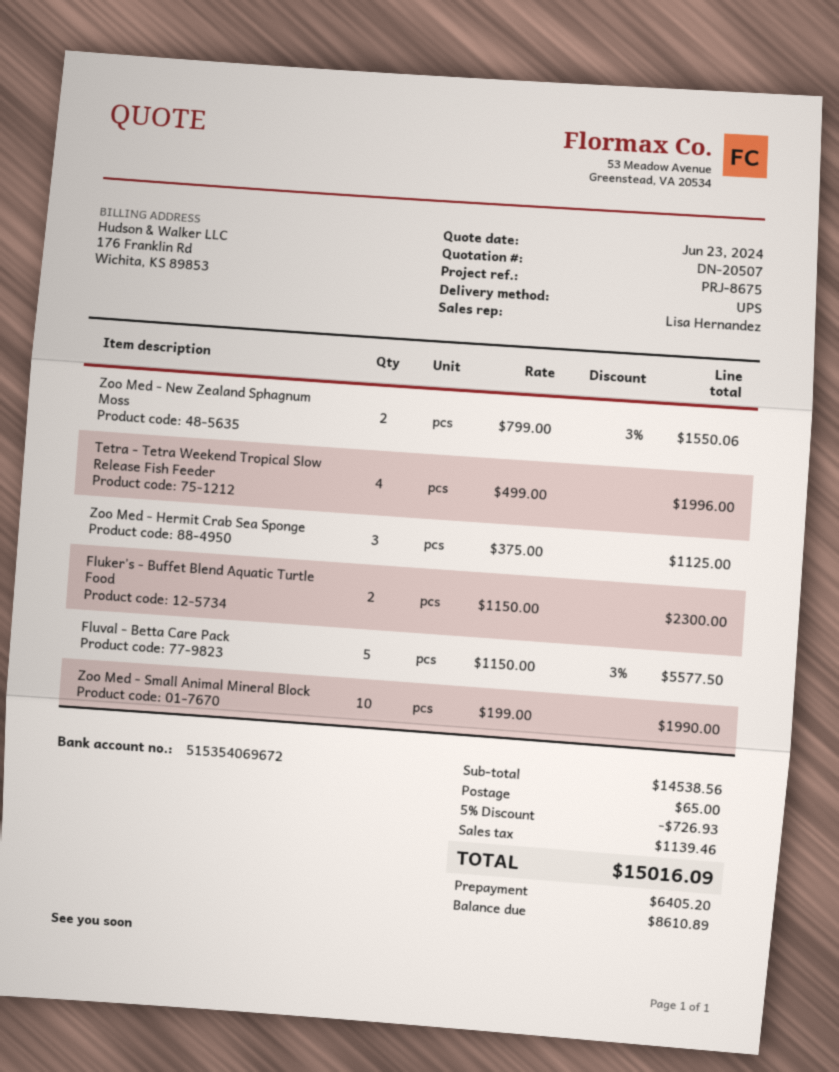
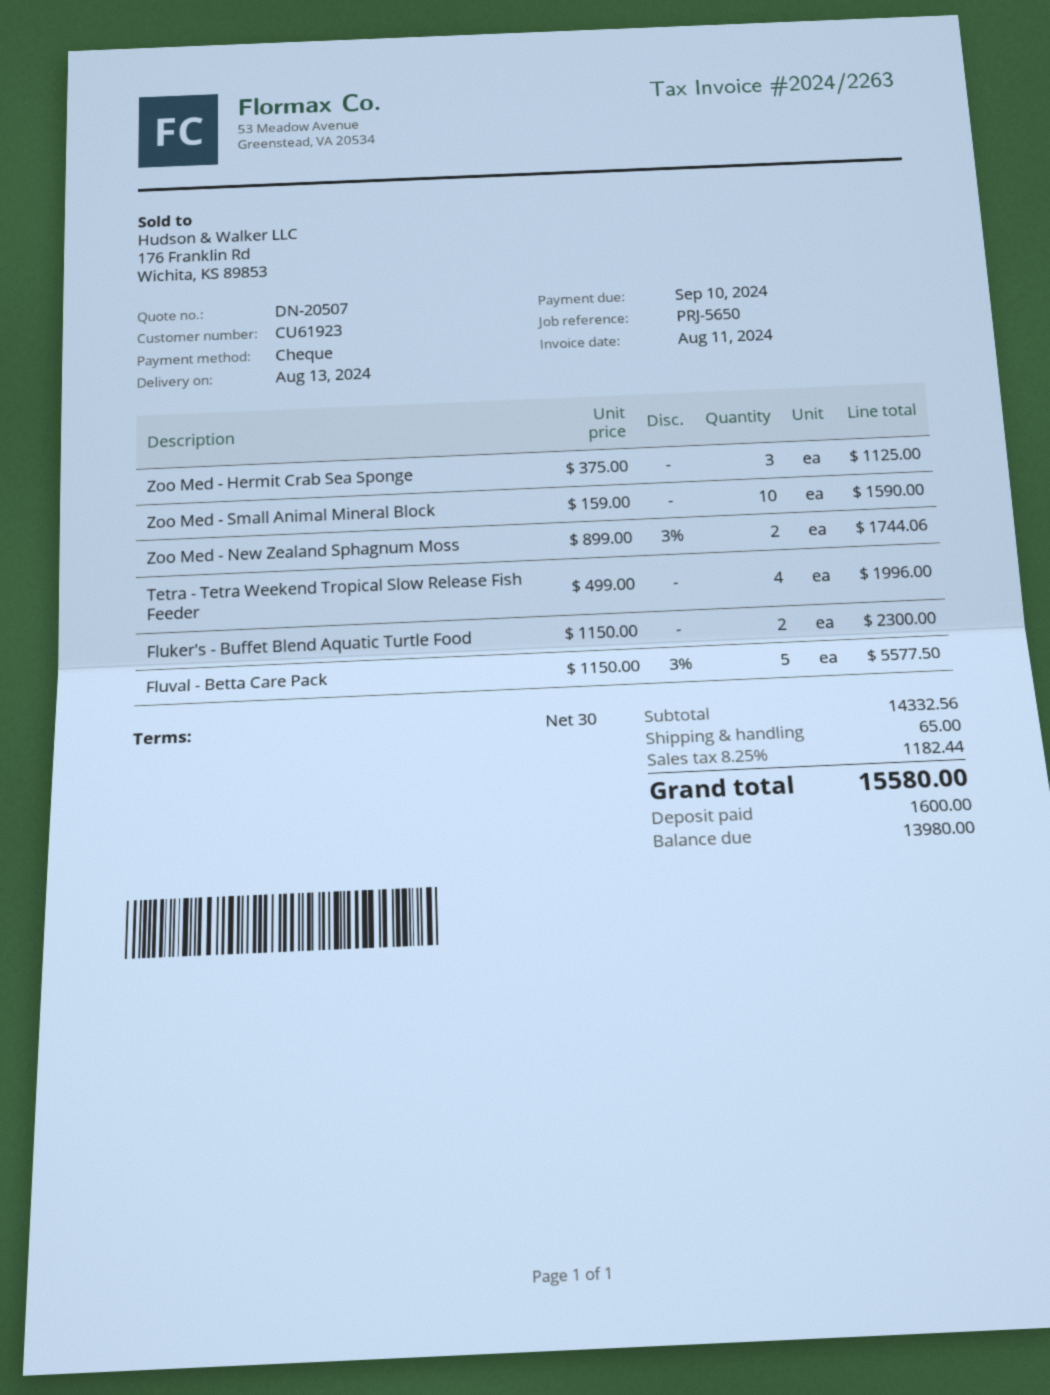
reference: PRJ-8675 -> PRJ-5650
Zoo Med - New Zealand Sphagnum Moss: 2 x 799.00 - 3% = 1550.06 -> 2 x 899.00 - 3% = 1744.06
Zoo Med - Small Animal Mineral Block: 10 x 199.00 = 1990.00 -> 10 x 159.00 = 1590.00
subtotal: 14538.56 -> 14332.56
discount: 5% = 726.93 -> none
tax: 1139.46 -> 1182.44
total: 15016.09 -> 15580.00
deposit: 6405.20 -> 1600.00
balance: 8610.89 -> 13980.00

